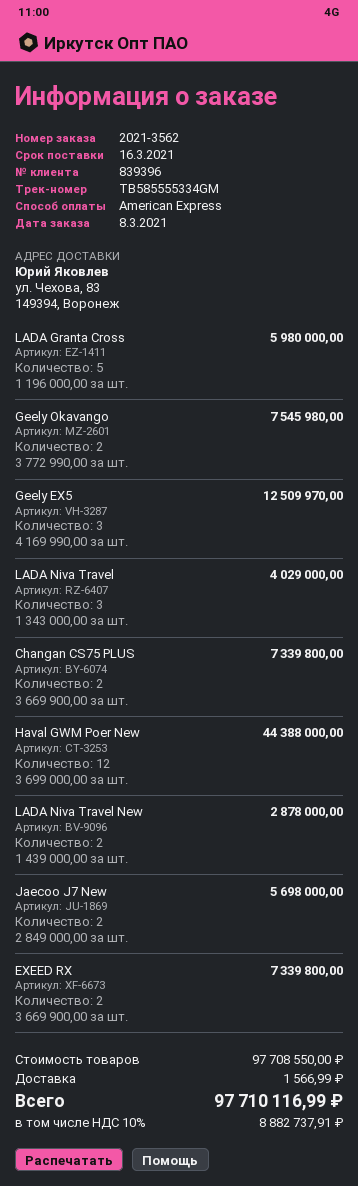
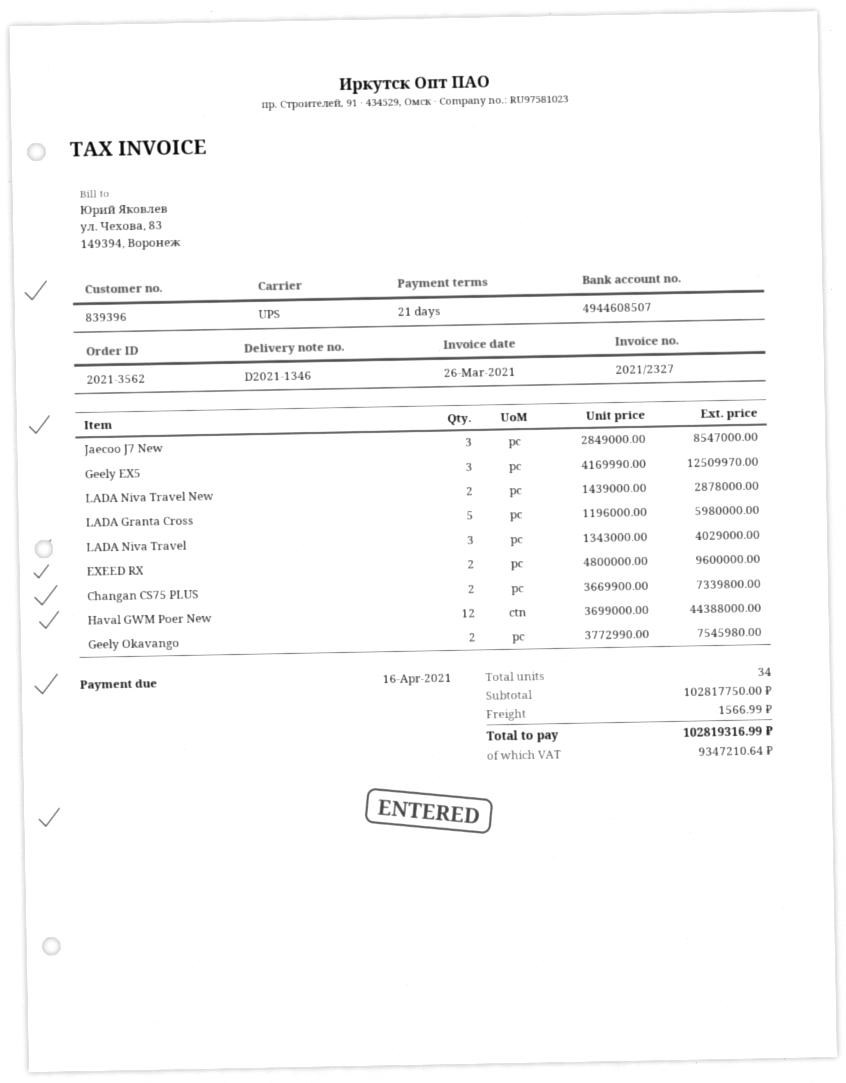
Jaecoo J7 New: 2 x 2849000.00 = 5698000.00 -> 3 x 2849000.00 = 8547000.00
EXEED RX: 2 x 3669900.00 = 7339800.00 -> 2 x 4800000.00 = 9600000.00
subtotal: 97708550.00 -> 102817750.00
tax: 8882737.91 -> 9347210.64
total: 97710116.99 -> 102819316.99

